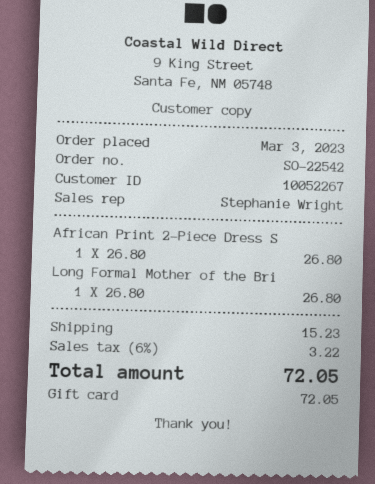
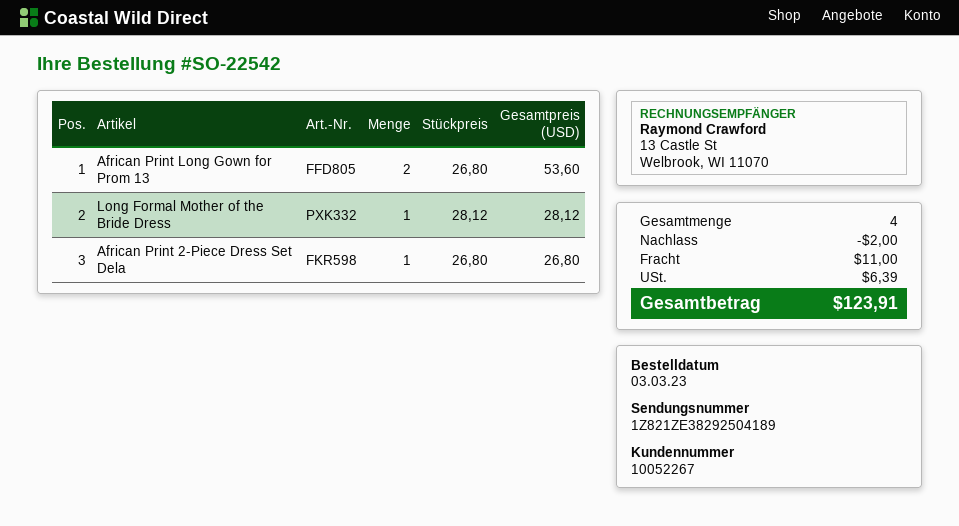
Long Formal Mother of the Bri: 1 x 26.80 = 26.80 -> 1 x 28.12 = 28.12
African Print Long Gown for Prom 13: none -> 2 x 26.80 = 53.60
discount: none -> 2.00
shipping: 15.23 -> 11.00
tax: 3.22 -> 6.39
total: 72.05 -> 123.91

